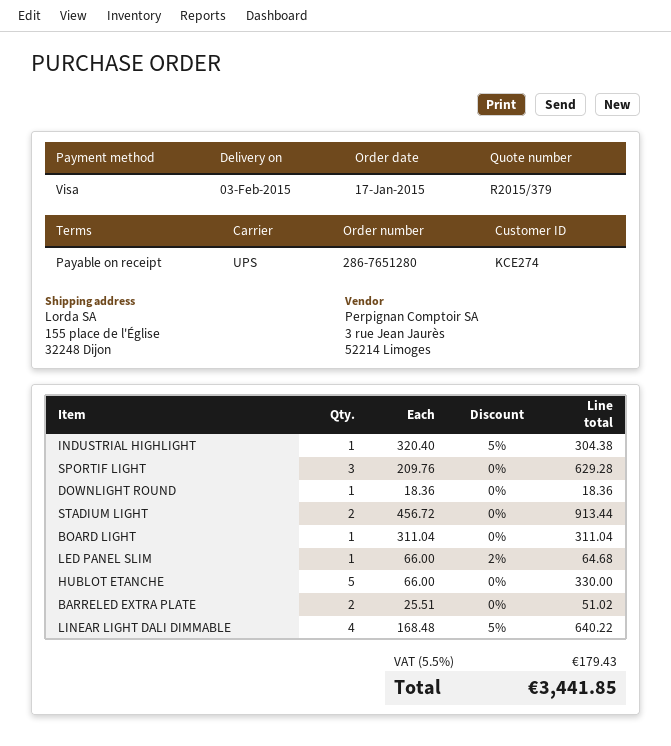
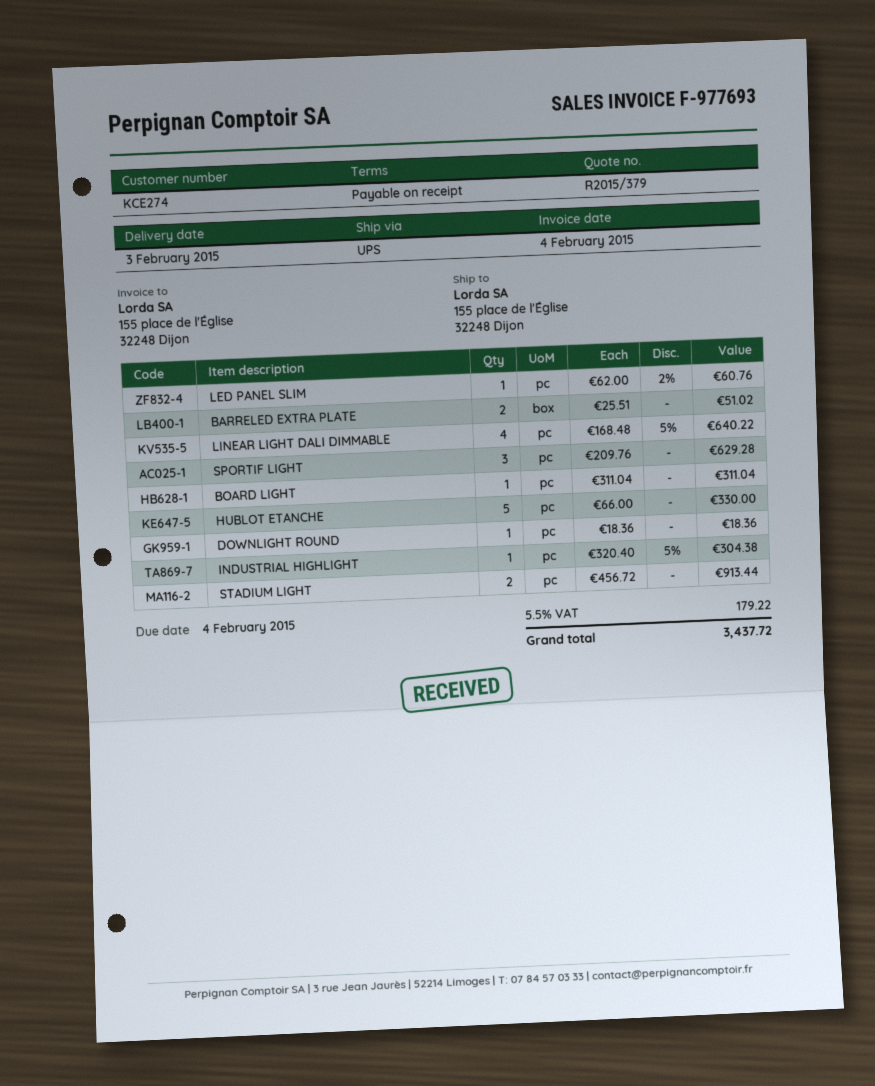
LED PANEL SLIM: 1 x 66.00 - 2% = 64.68 -> 1 x 62.00 - 2% = 60.76
tax: 5.5% = 179.43 -> 5.5% = 179.22
total: 3441.85 -> 3437.72

